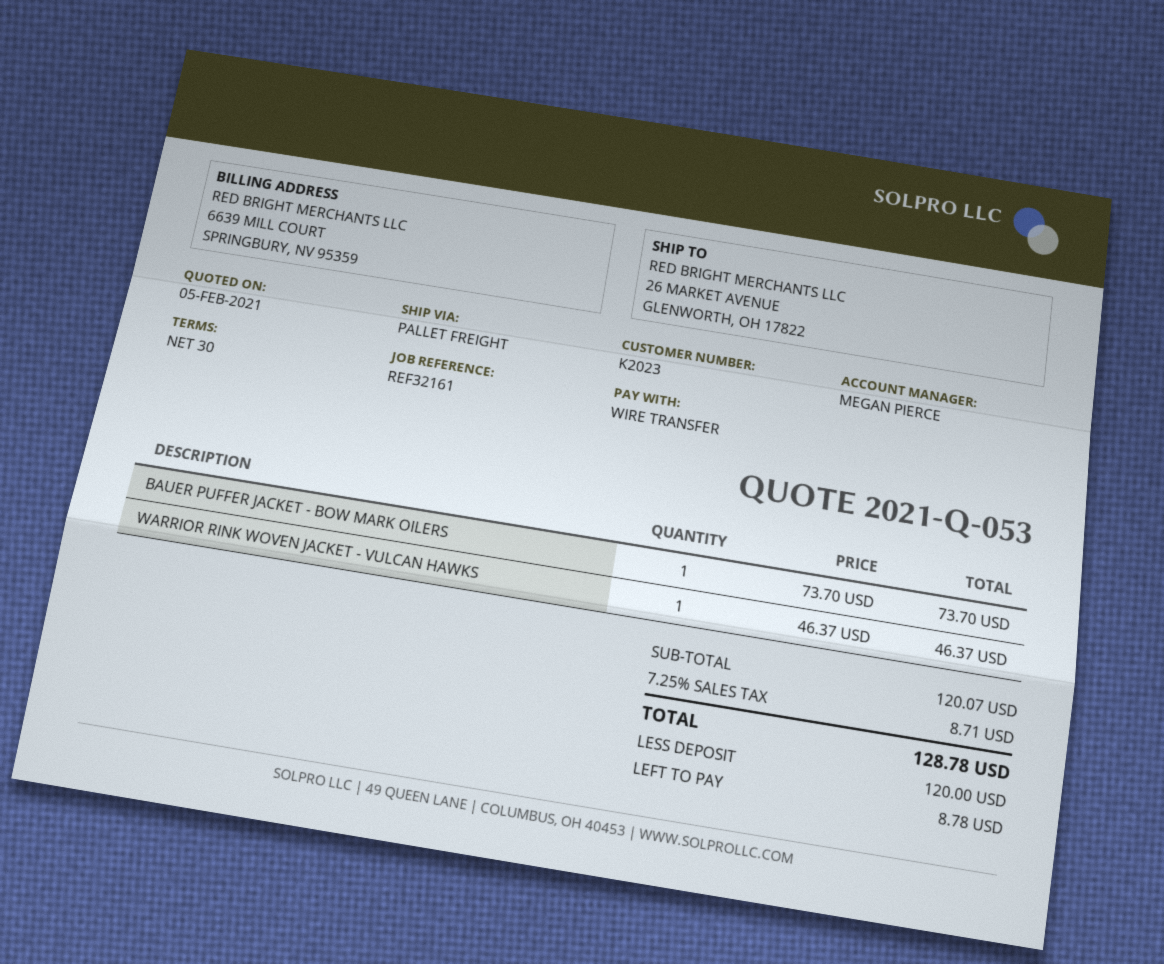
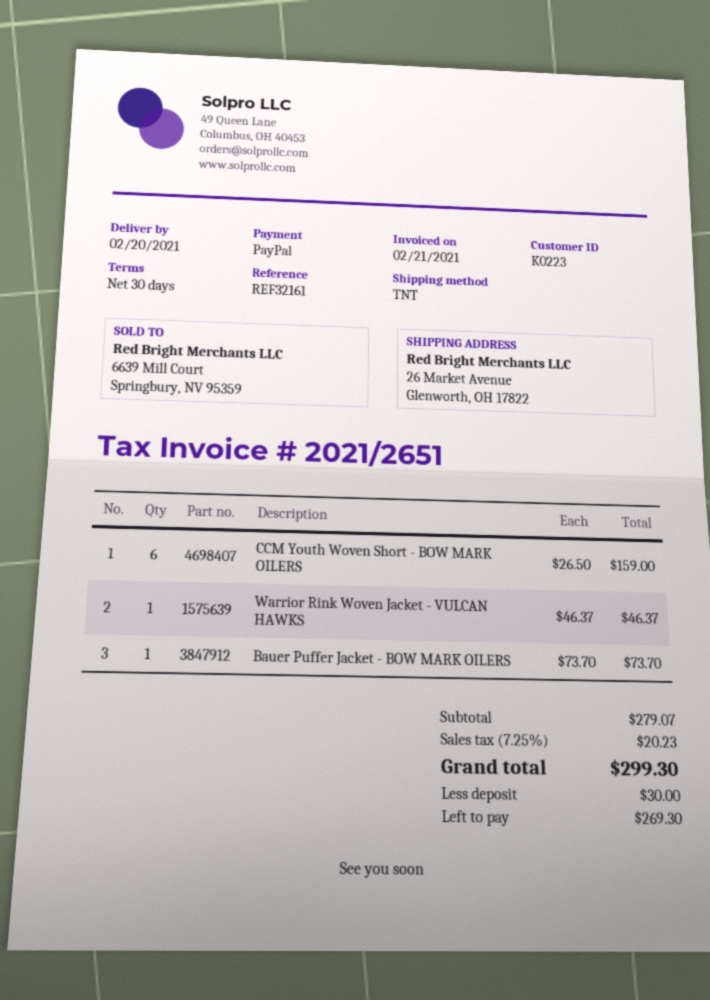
customer number: K2023 -> K0223
payment method: bank transfer -> PayPal
shipping method: pallet freight -> TNT
CCM Youth Woven Short - BOW MARK OILERS: none -> 6 x 26.50 = 159.00
subtotal: 120.07 -> 279.07
tax: 7.25% = 8.71 -> 7.25% = 20.23
total: 128.78 -> 299.30
deposit: 120.00 -> 30.00
balance: 8.78 -> 269.30

